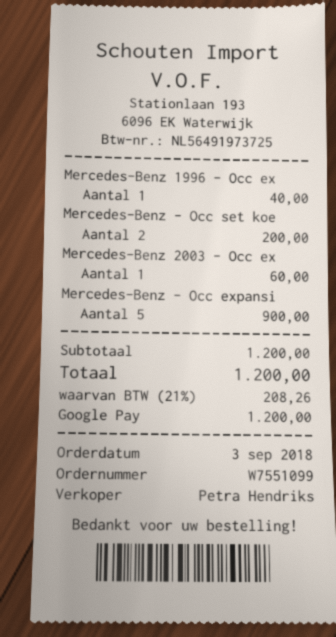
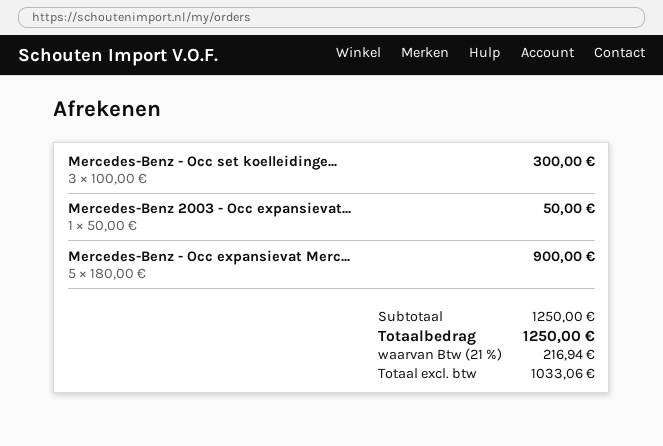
Mercedes-Benz 1996 - Occ ex: 1 for 40.00 -> none
Mercedes-Benz - Occ set koe: 2 for 200.00 -> 3 for 300.00
Mercedes-Benz 2003 - Occ ex: 1 for 60.00 -> 1 for 50.00
subtotal: 1200.00 -> 1250.00
tax: 21% = 208.26 -> 21% = 216.94
total: 1200.00 -> 1250.00

